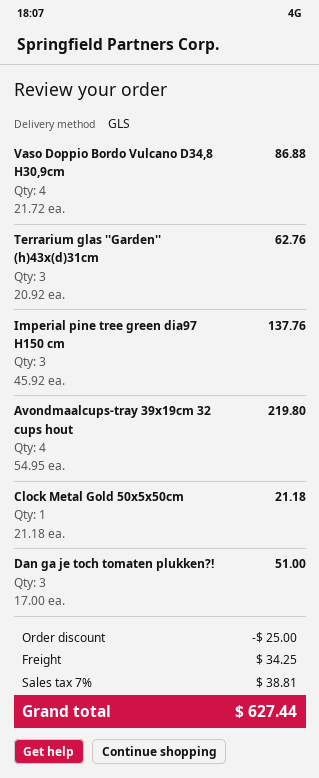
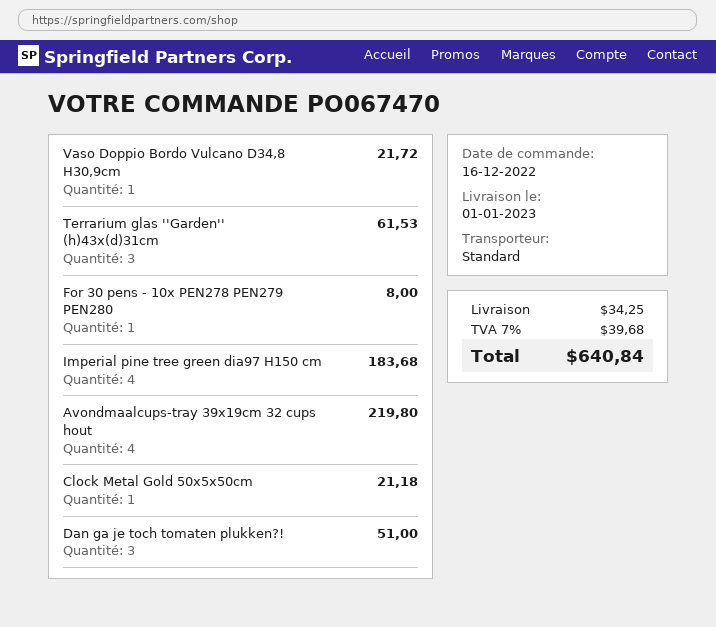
shipping method: GLS -> standard
Vaso Doppio Bordo Vulcano D34,8 H30,9cm: 4 for 86.88 -> 1 for 21.72
Terrarium glas ''Garden'' (h)43x(d)31cm: 3 for 62.76 -> 3 for 61.53
Imperial pine tree green dia97 H150 cm: 3 for 137.76 -> 4 for 183.68
For 30 pens - 10x PEN278 PEN279 PEN280: none -> 1 for 8.00
discount: 25.00 -> none
tax: 7% = 38.81 -> 7% = 39.68
total: 627.44 -> 640.84

